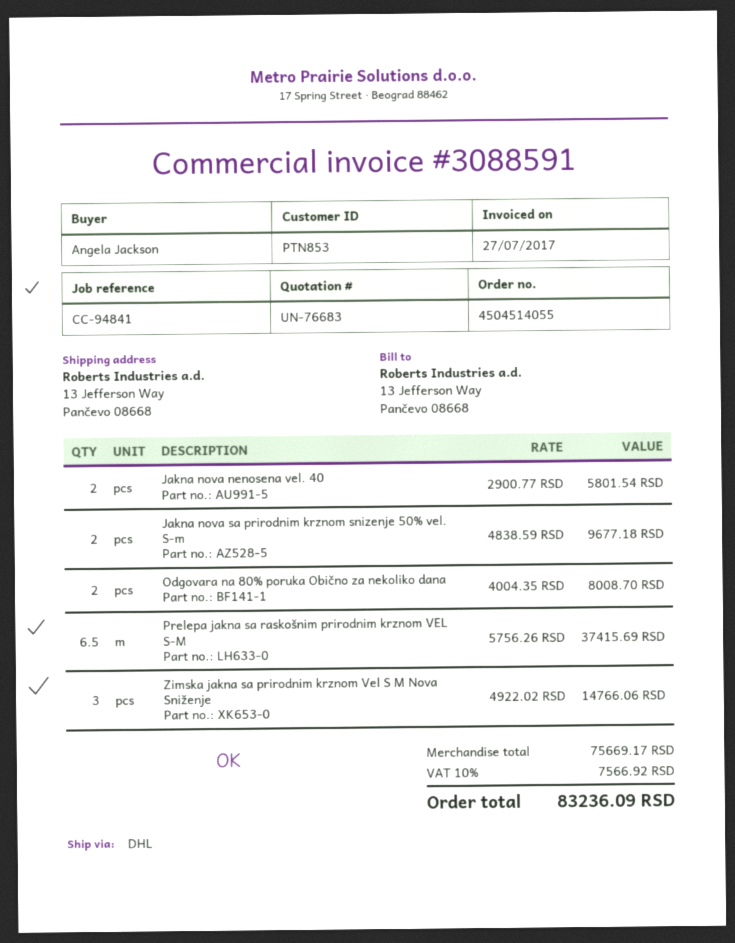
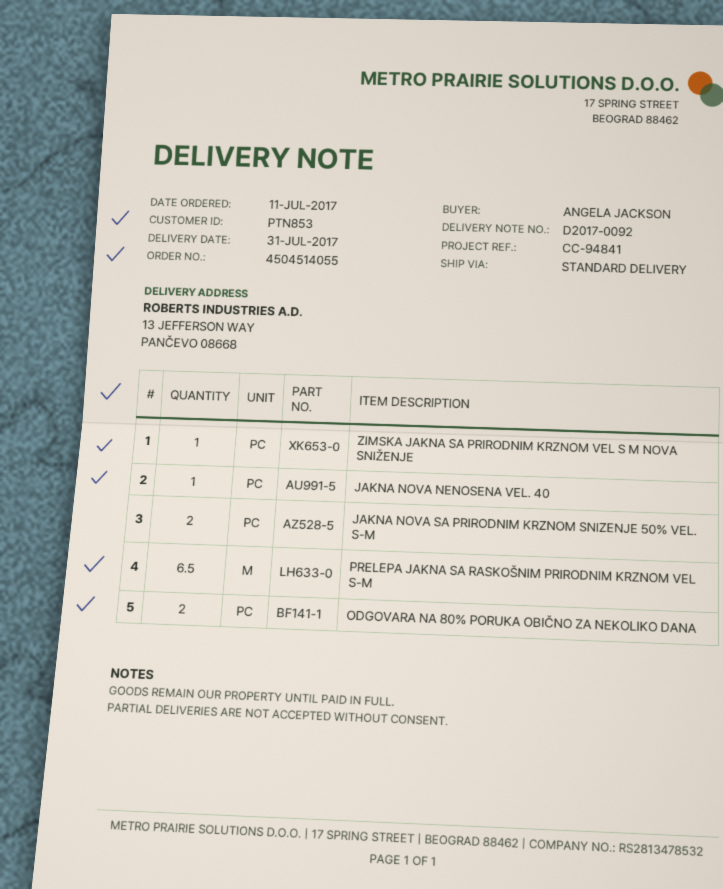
shipping method: DHL -> standard
Jakna nova nenosena vel. 40: 2 -> 1
Zimska jakna sa prirodnim krznom Vel S M Nova Sniženje: 3 -> 1

